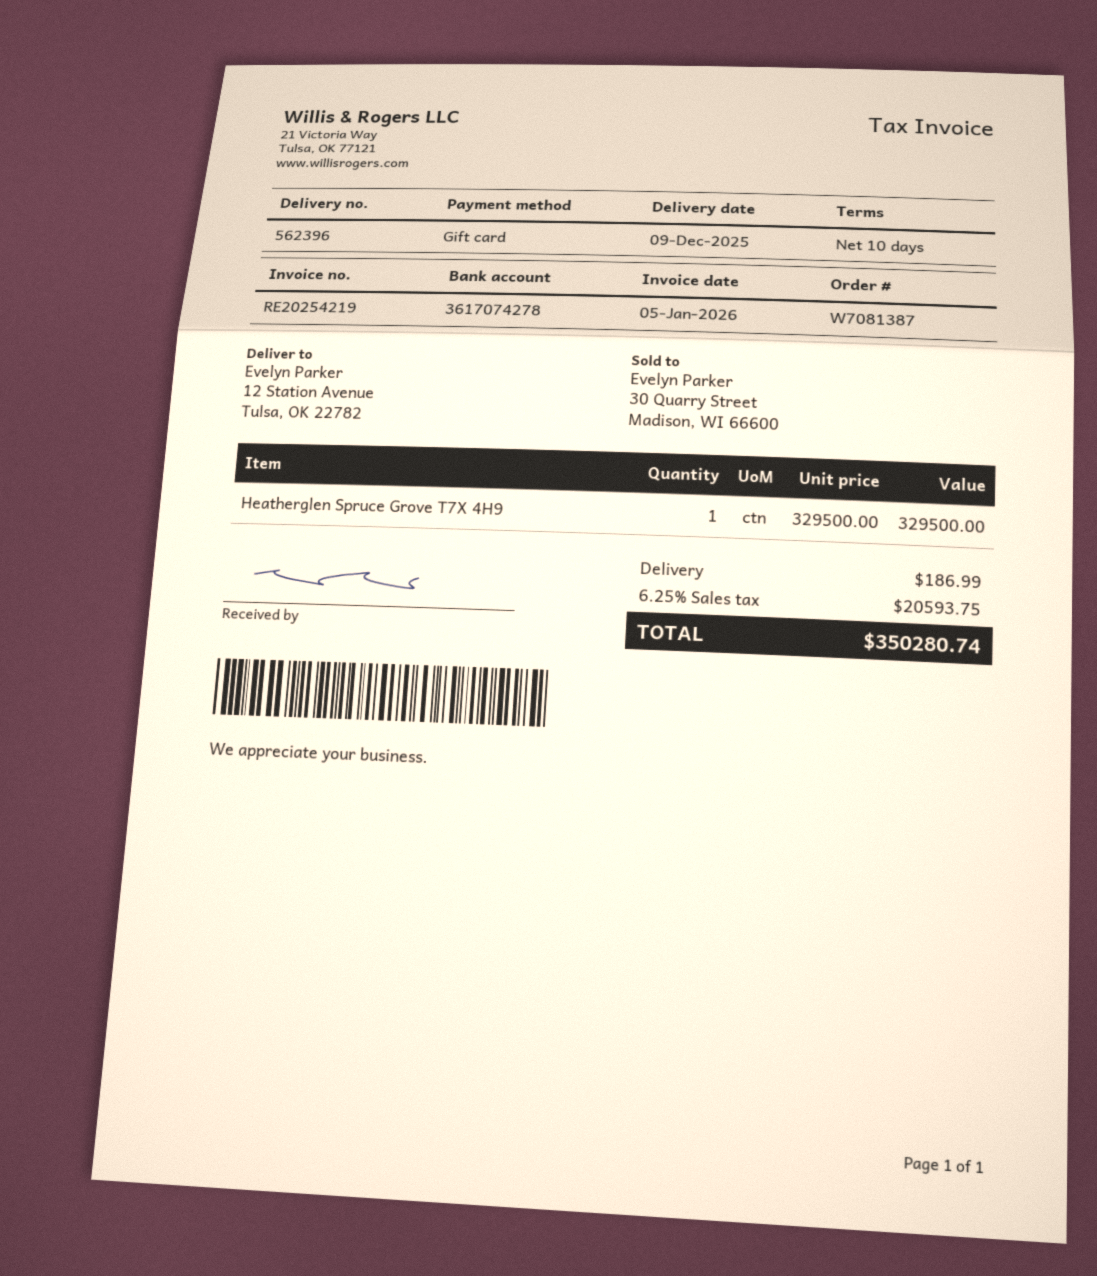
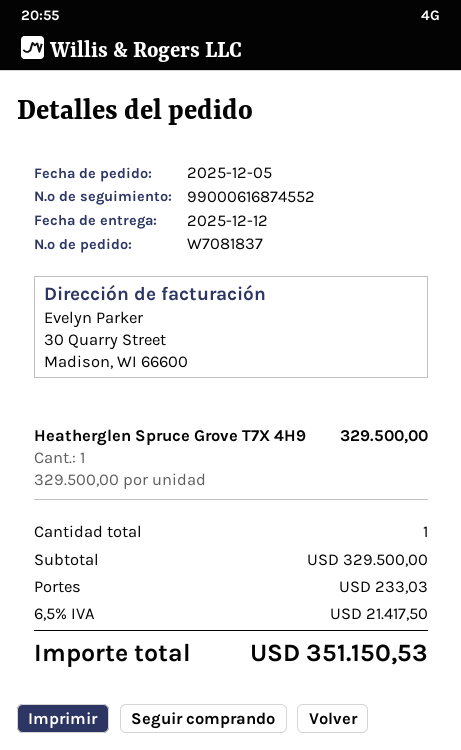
order number: W7081387 -> W7081837
delivery date: 2025-12-09 -> 2025-12-12
shipping: 186.99 -> 233.03
tax: 6.25% = 20593.75 -> 6.5% = 21417.50
total: 350280.74 -> 351150.53

